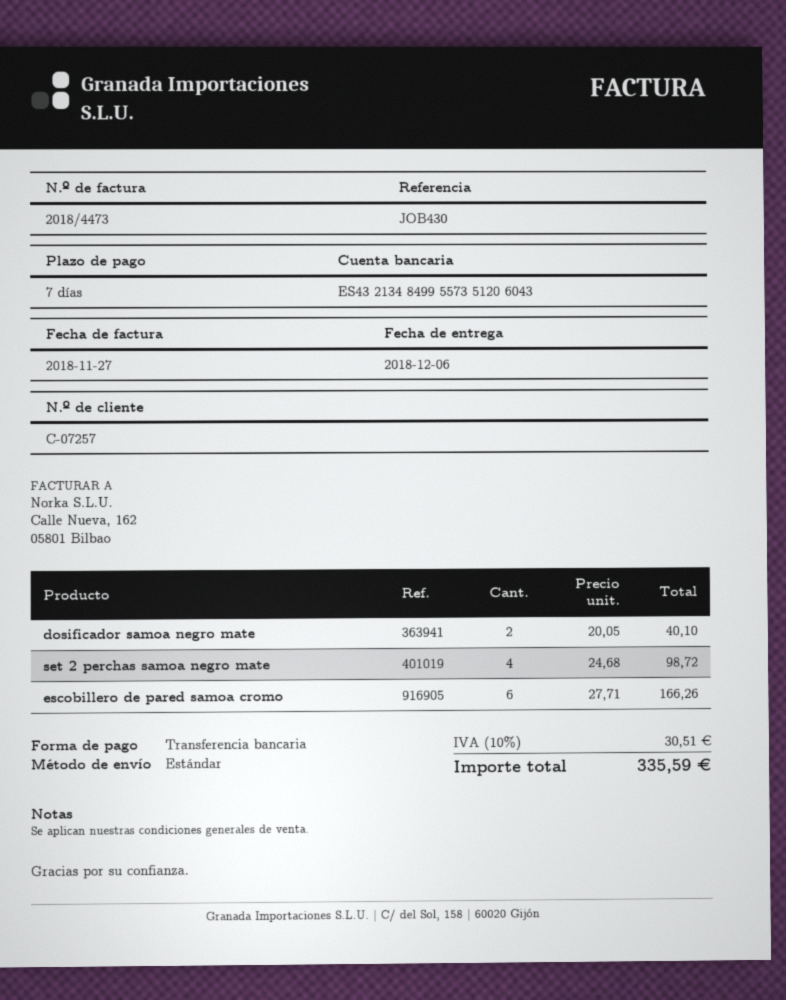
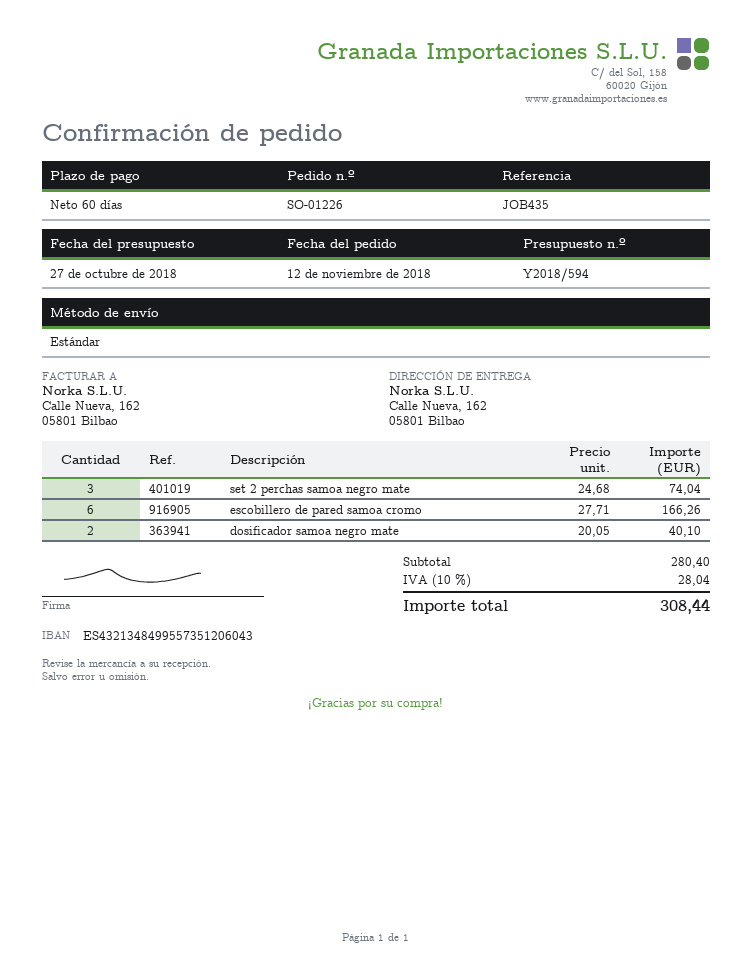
payment terms: 7 days -> 60 days
reference: JOB430 -> JOB435
set 2 perchas samoa negro mate: 4 x 24.68 = 98.72 -> 3 x 24.68 = 74.04
tax: 10% = 30.51 -> 10% = 28.04
total: 335.59 -> 308.44

